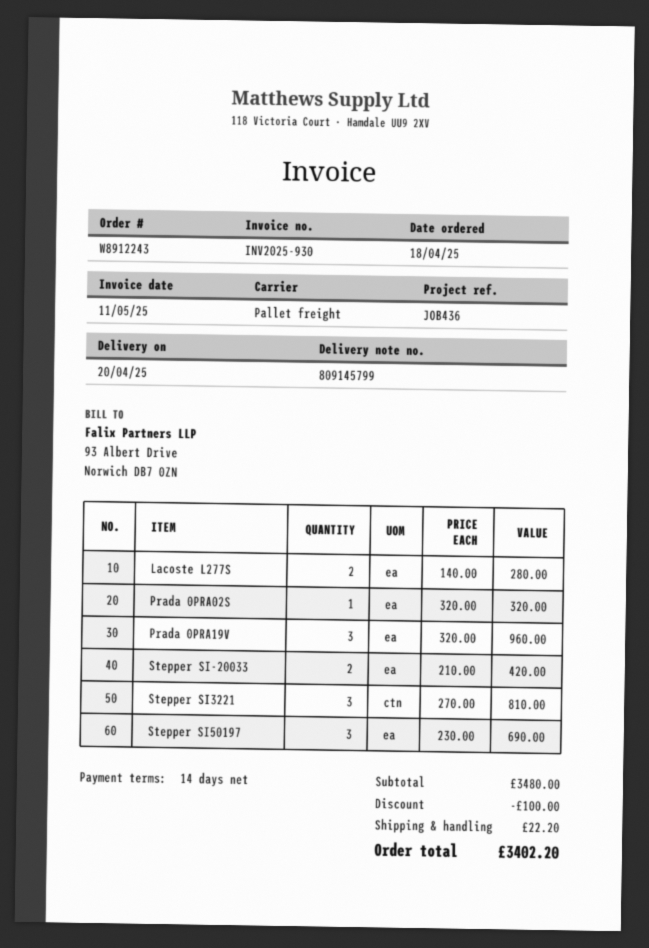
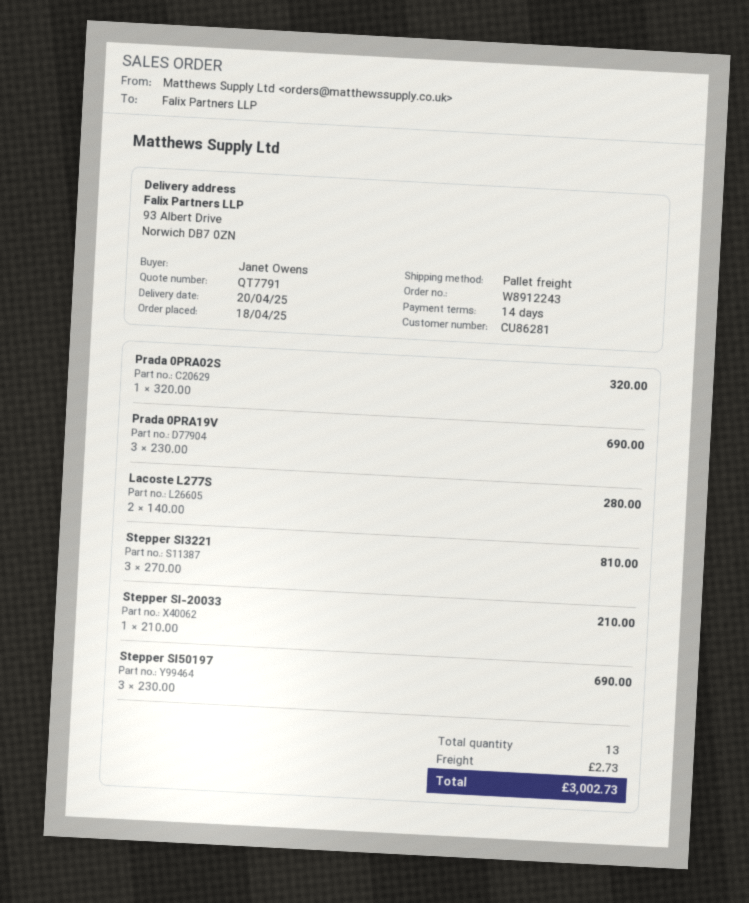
Prada 0PRA19V: 3 x 320.00 = 960.00 -> 3 x 230.00 = 690.00
Stepper SI-20033: 2 x 210.00 = 420.00 -> 1 x 210.00 = 210.00
discount: 100.00 -> none
shipping: 22.20 -> 2.73
total: 3402.20 -> 3002.73

